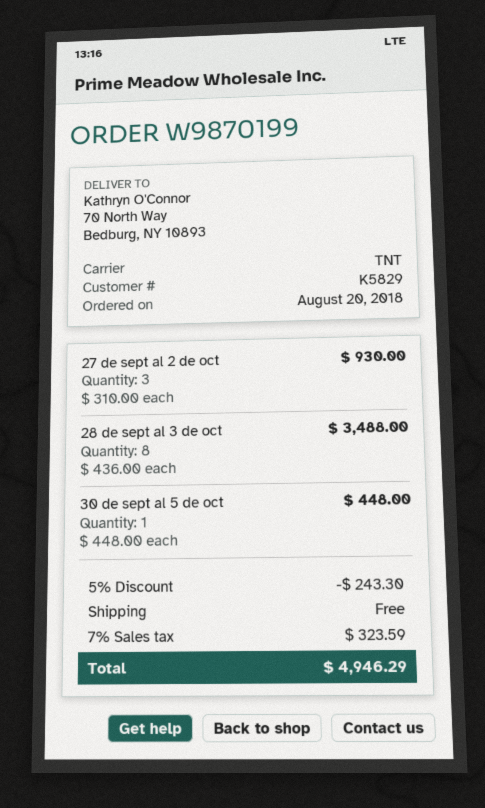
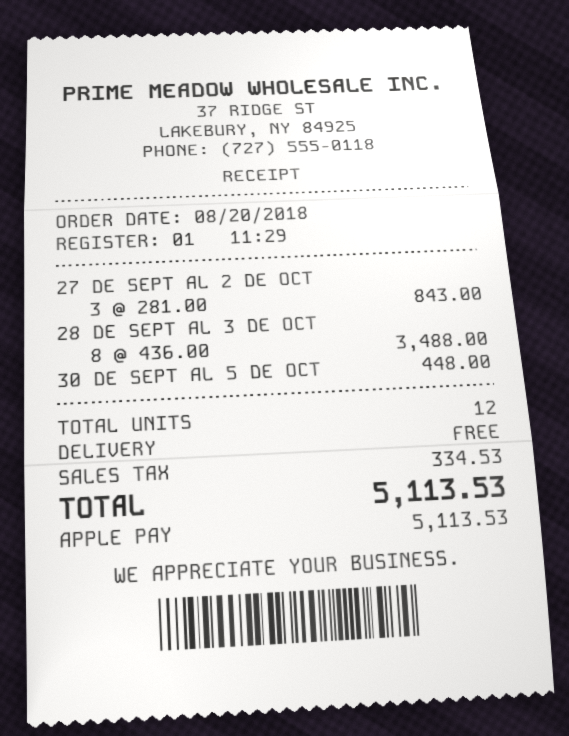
27 de sept al 2 de oct: 3 x 310.00 = 930.00 -> 3 x 281.00 = 843.00
discount: 5% = 243.30 -> none
tax: 323.59 -> 334.53
total: 4946.29 -> 5113.53

